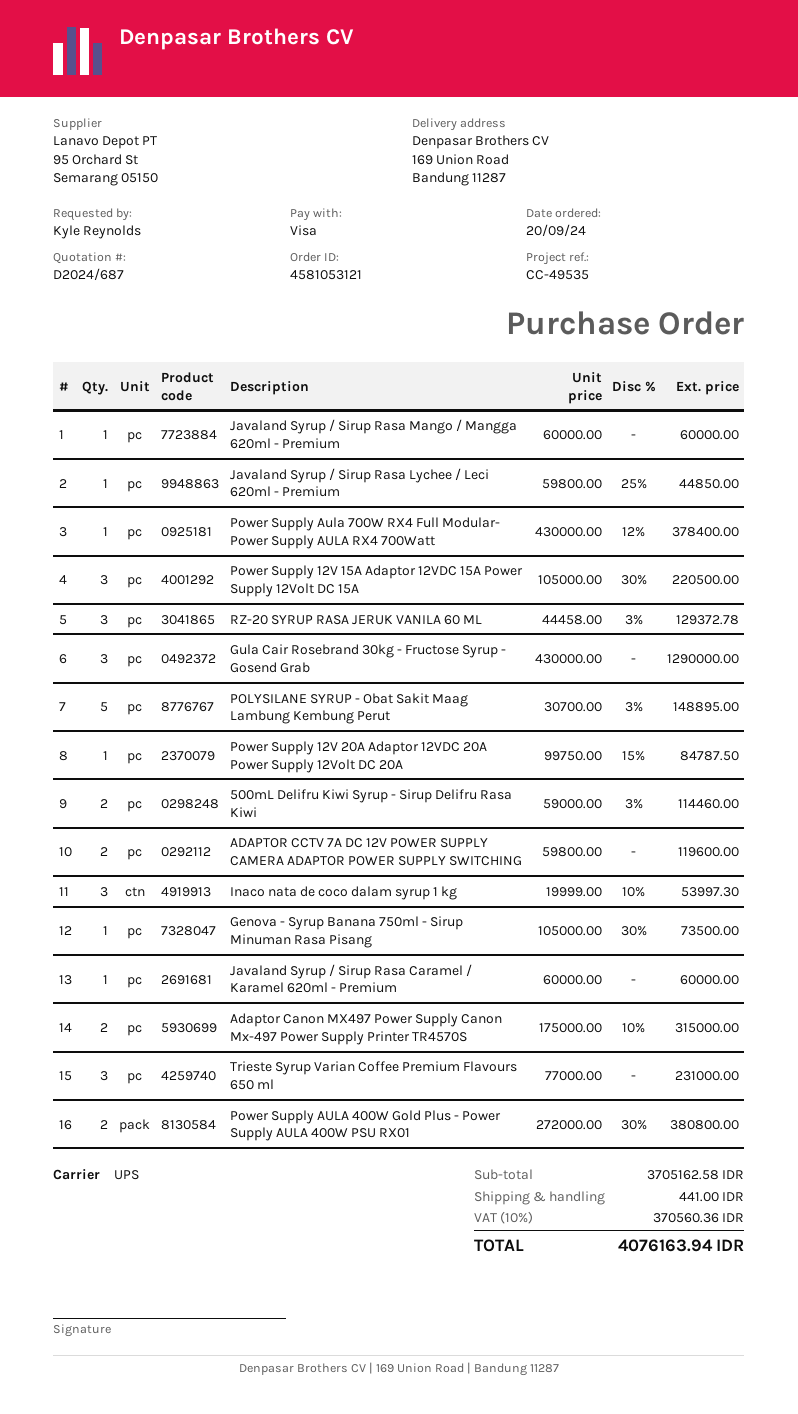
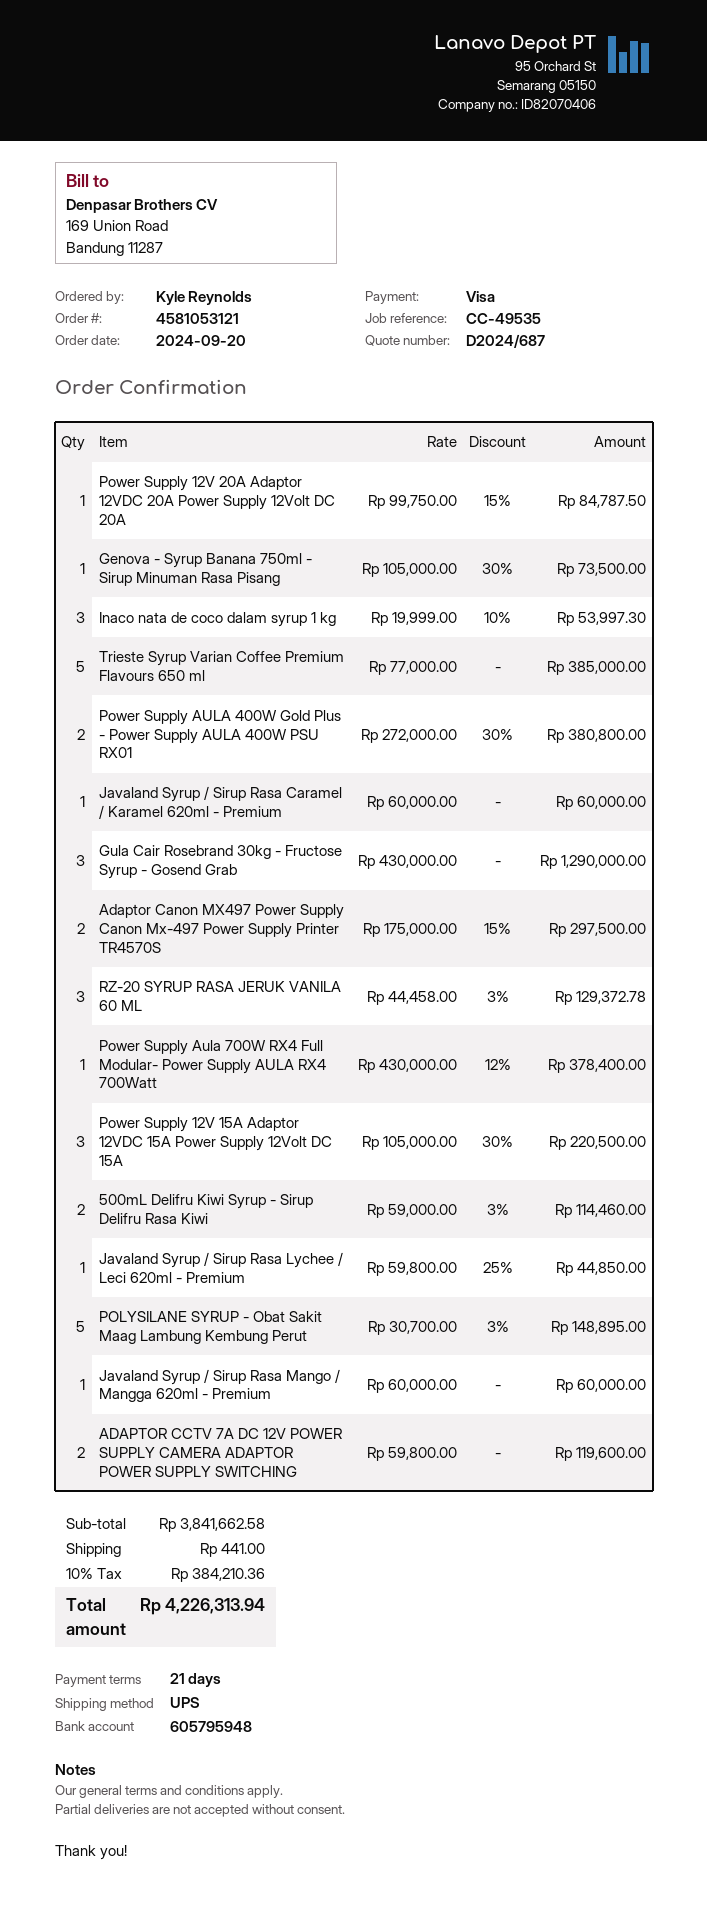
Adaptor Canon MX497 Power Supply Canon Mx-497 Power Supply Printer TR4570S: 2 x 175000.00 - 10% = 315000.00 -> 2 x 175000.00 - 15% = 297500.00
Trieste Syrup Varian Coffee Premium Flavours 650 ml: 3 x 77000.00 = 231000.00 -> 5 x 77000.00 = 385000.00
subtotal: 3705162.58 -> 3841662.58
tax: 10% = 370560.36 -> 10% = 384210.36
total: 4076163.94 -> 4226313.94

